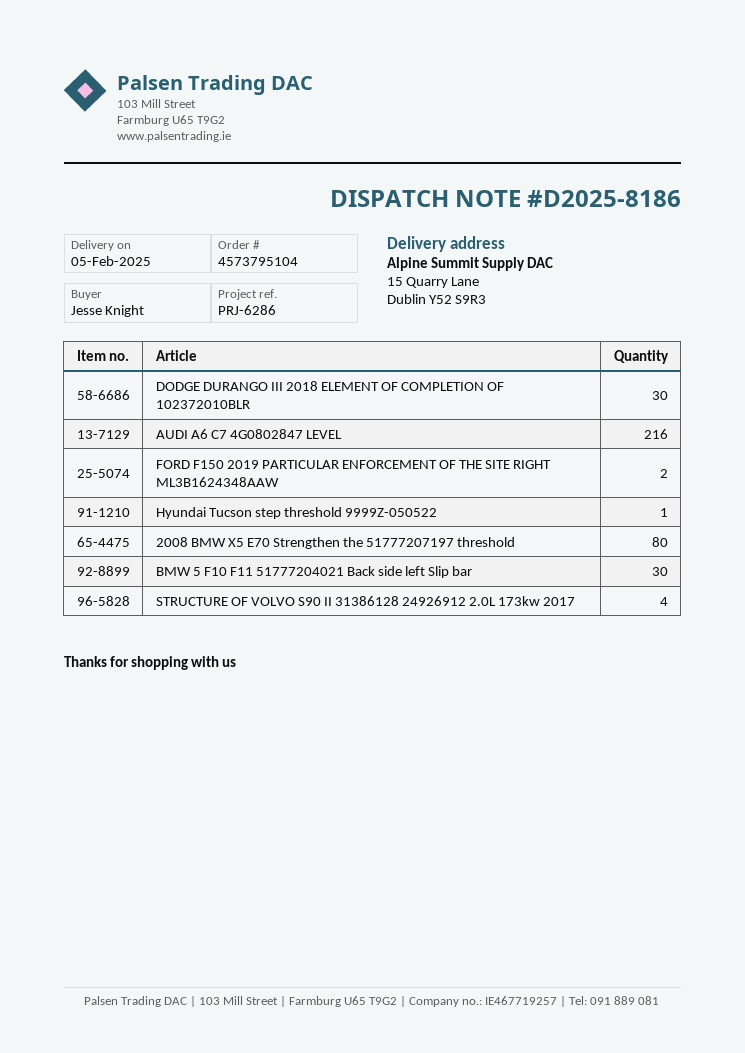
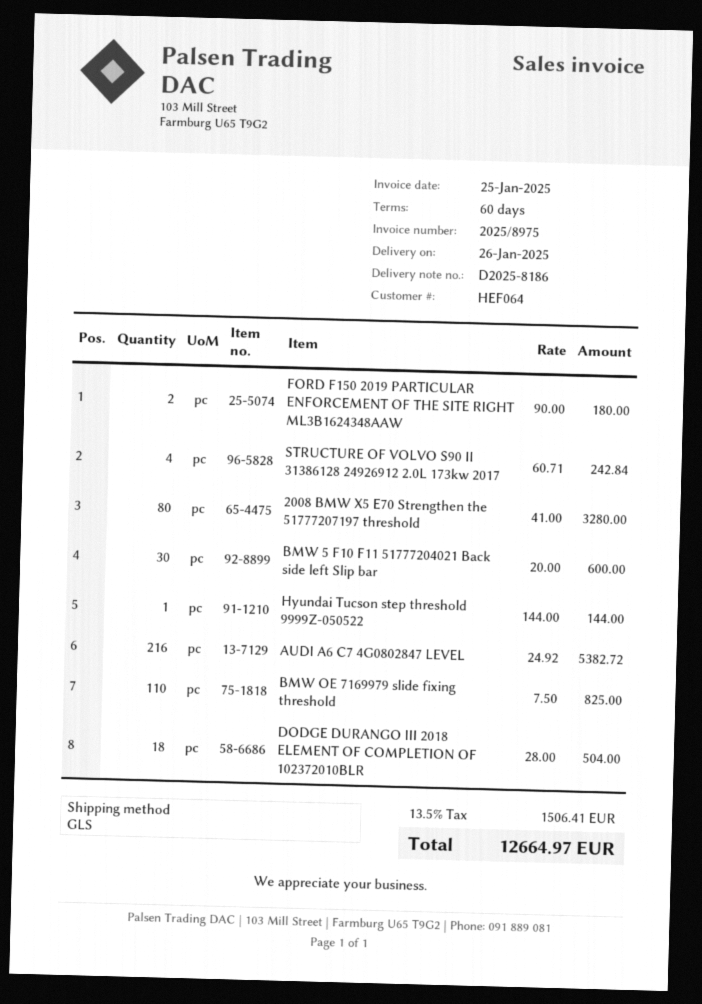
delivery date: 2025-02-05 -> 2025-01-26
DODGE DURANGO III 2018 ELEMENT OF COMPLETION OF 102372010BLR: 30 -> 18
BMW OE 7169979 slide fixing threshold: none -> 110

